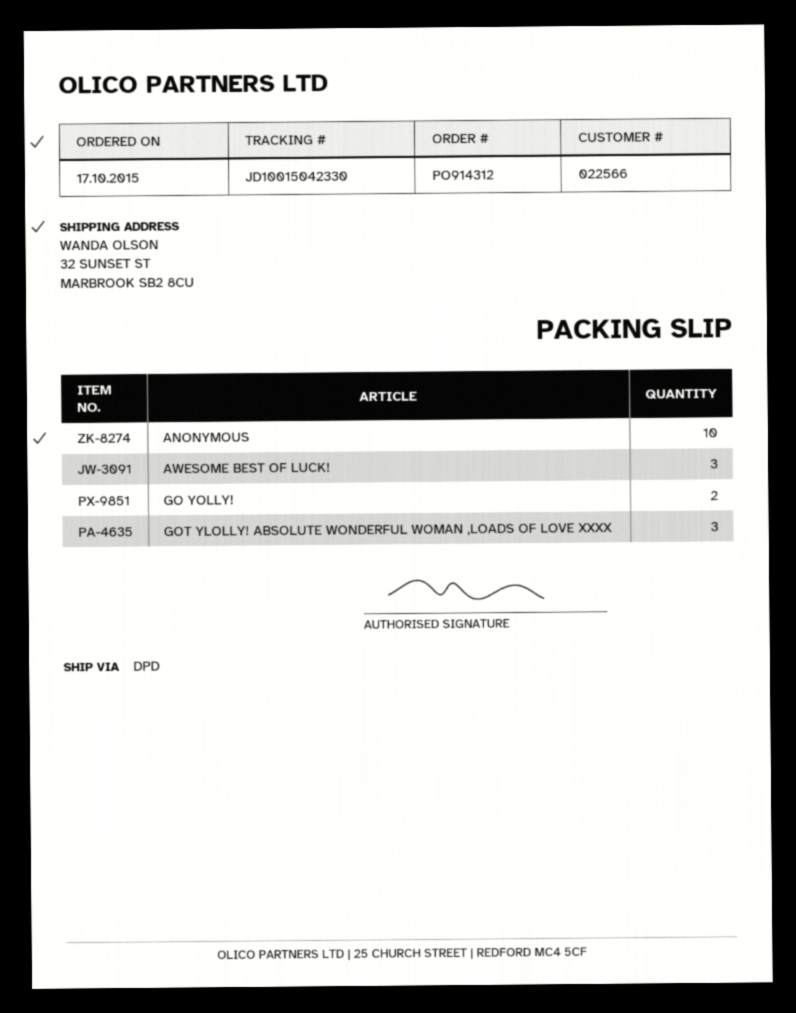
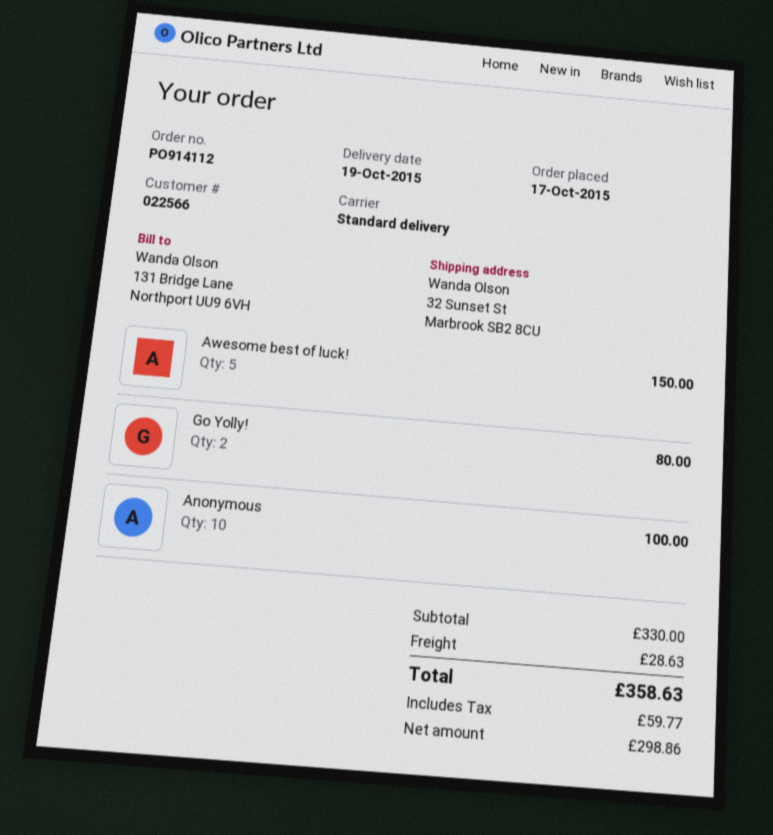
order number: PO914312 -> PO914112
shipping method: DPD -> standard
AWESOME BEST OF LUCK!: 3 -> 5
GOT YLOLLY! ABSOLUTE WONDERFUL WOMAN ,LOADS OF LOVE XXXX: 3 -> none

